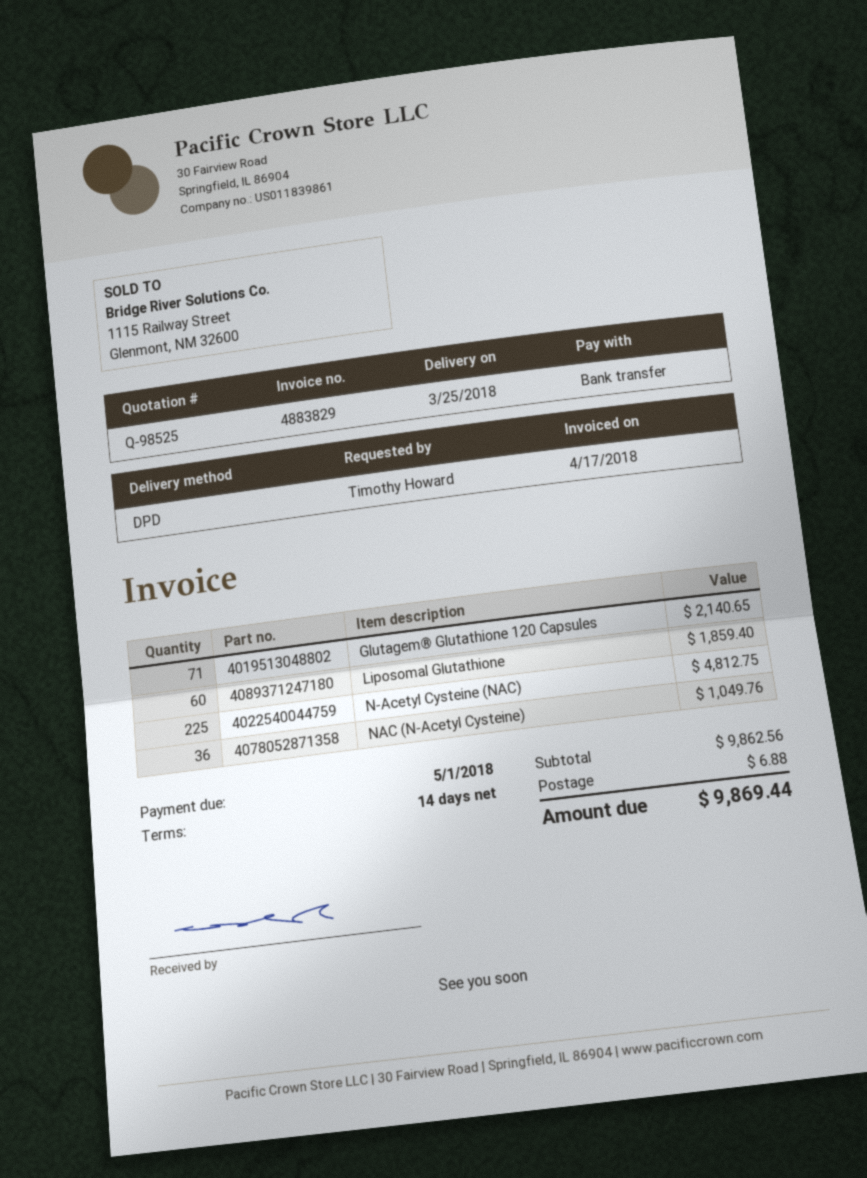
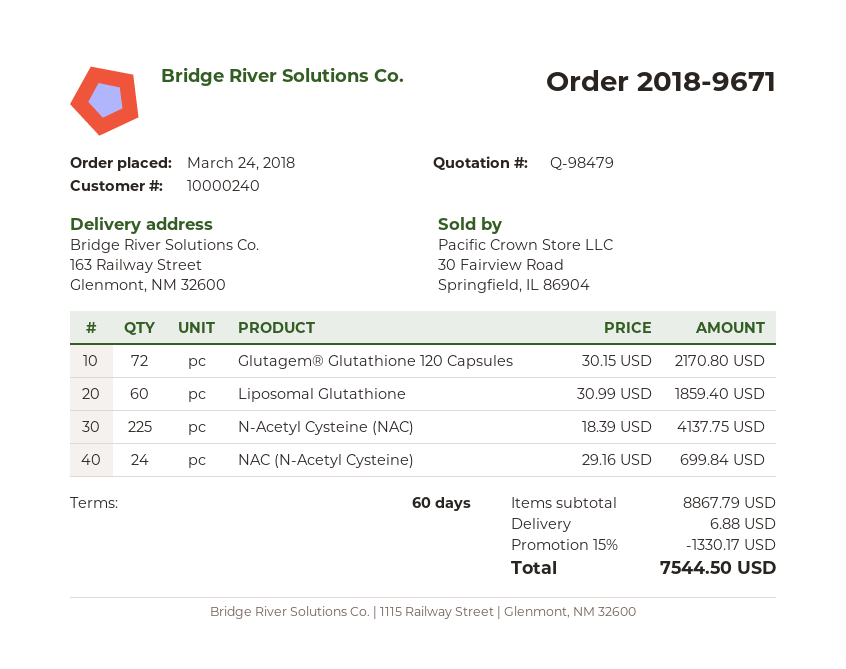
quote number: Q-98525 -> Q-98479
payment terms: 14 days -> 60 days
Glutagem® Glutathione 120 Capsules: 71 for 2140.65 -> 72 for 2170.80
N-Acetyl Cysteine (NAC): 225 for 4812.75 -> 225 for 4137.75
NAC (N-Acetyl Cysteine): 36 for 1049.76 -> 24 for 699.84
subtotal: 9862.56 -> 8867.79
discount: none -> 15% = 1330.17
total: 9869.44 -> 7544.50

